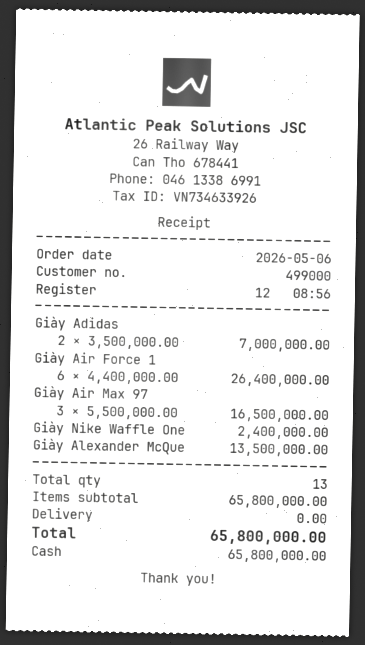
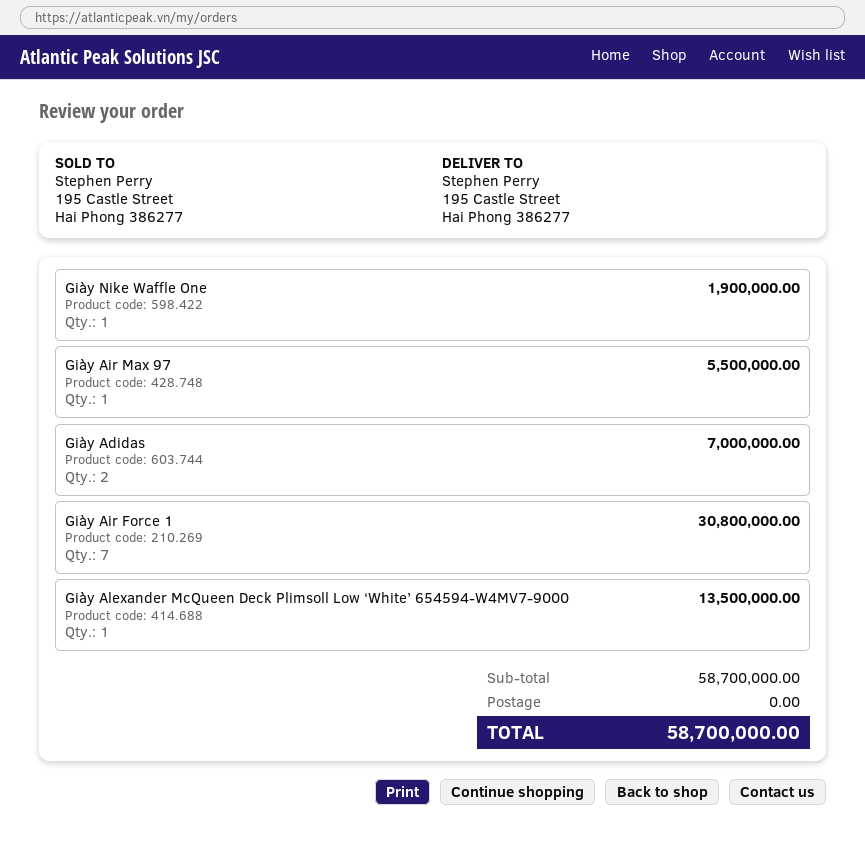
Giày Air Force 1: 6 for 26400000.00 -> 7 for 30800000.00
Giày Air Max 97: 3 for 16500000.00 -> 1 for 5500000.00
Giày Nike Waffle One: 1 for 2400000.00 -> 1 for 1900000.00
subtotal: 65800000.00 -> 58700000.00
total: 65800000.00 -> 58700000.00

